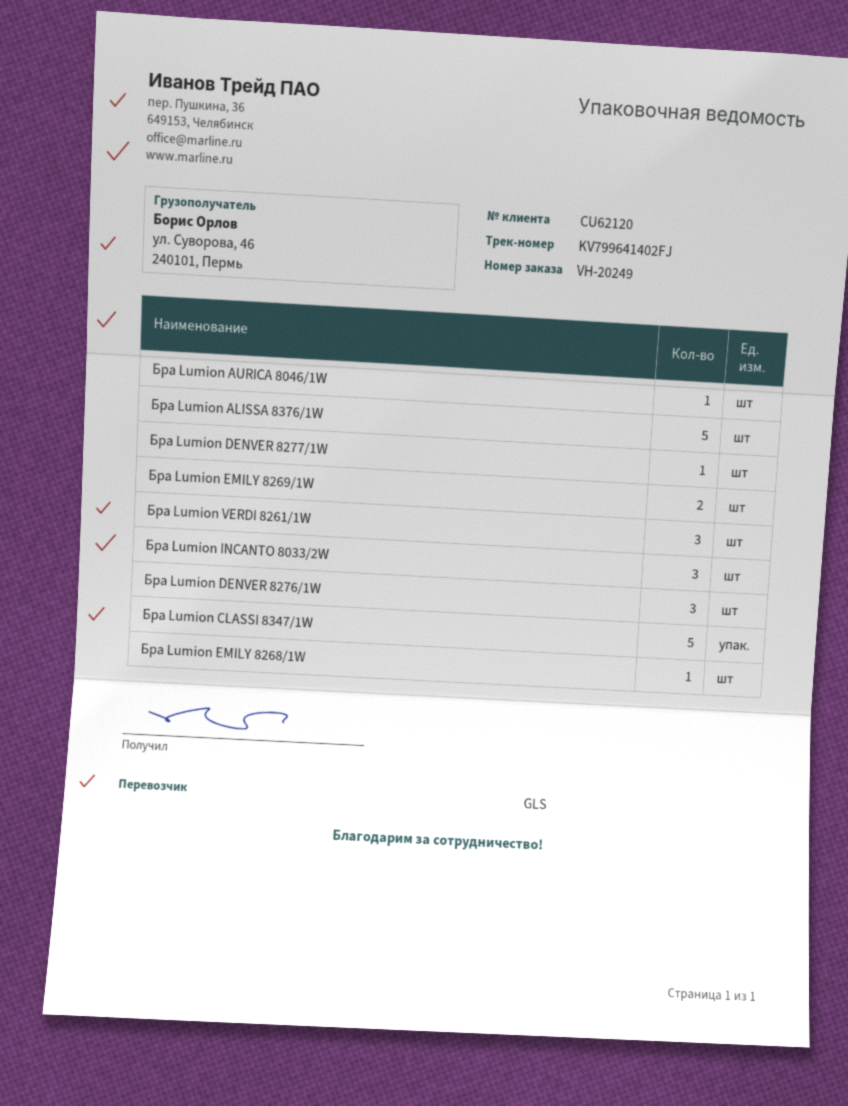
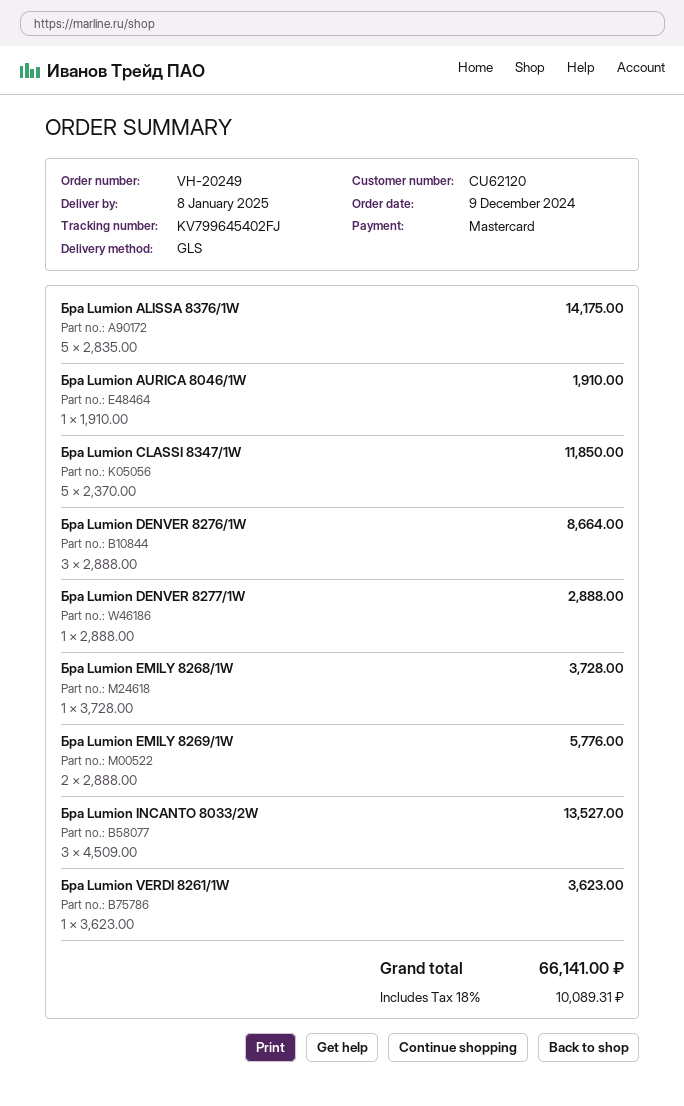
tracking number: KV799641402FJ -> KV799645402FJ
Бра Lumion VERDI 8261/1W: 3 -> 1

